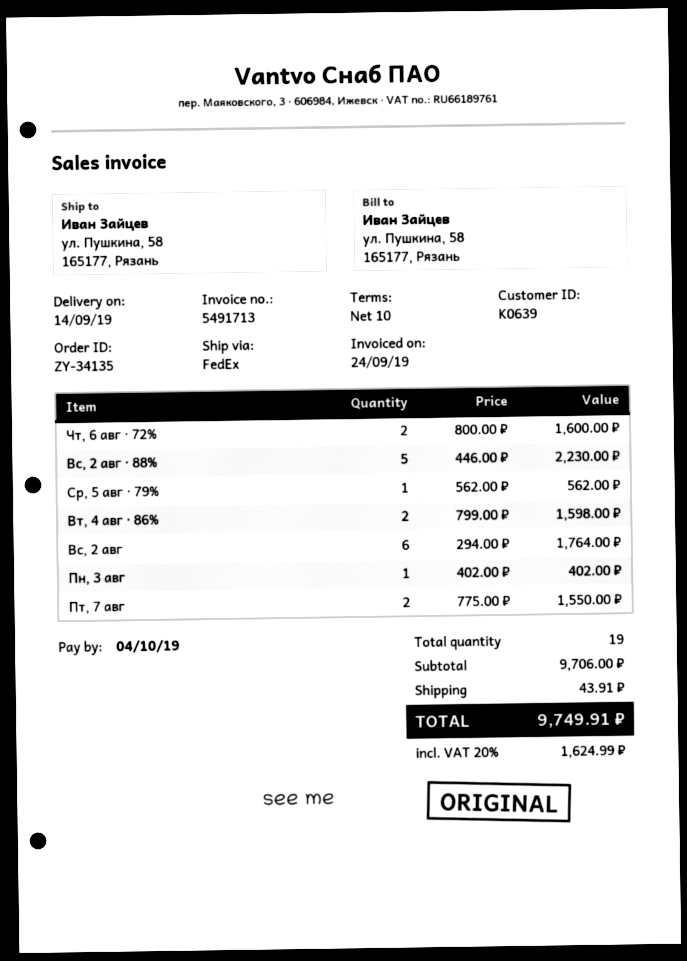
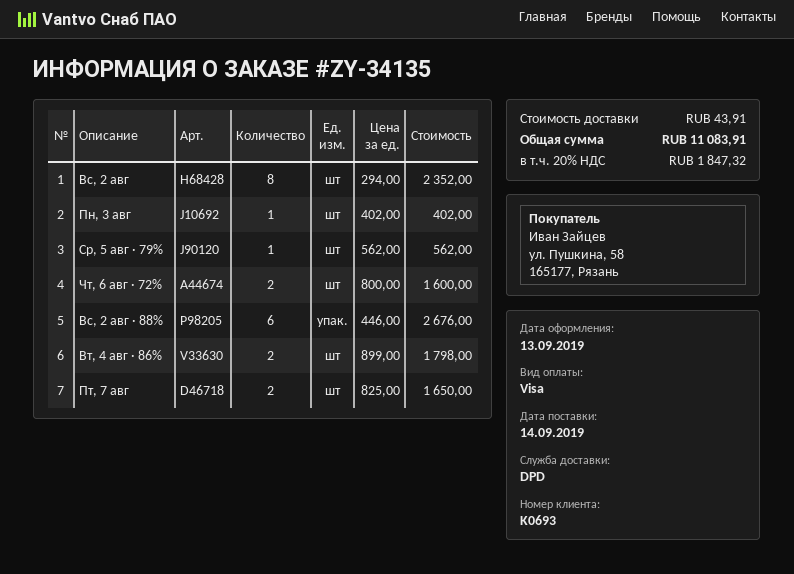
customer number: K0639 -> K0693
shipping method: FedEx -> DPD
Вс, 2 авг · 88%: 5 x 446.00 = 2230.00 -> 6 x 446.00 = 2676.00
Вт, 4 авг · 86%: 2 x 799.00 = 1598.00 -> 2 x 899.00 = 1798.00
Вс, 2 авг: 6 x 294.00 = 1764.00 -> 8 x 294.00 = 2352.00
Пт, 7 авг: 2 x 775.00 = 1550.00 -> 2 x 825.00 = 1650.00
tax: 20% = 1624.99 -> 20% = 1847.32
total: 9749.91 -> 11083.91

